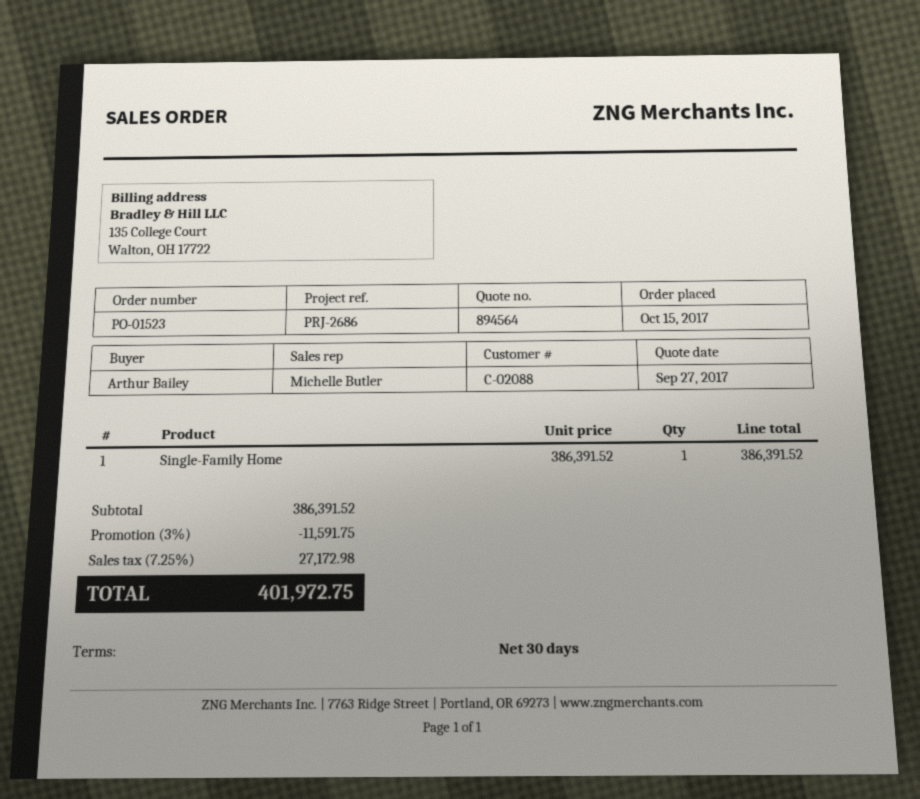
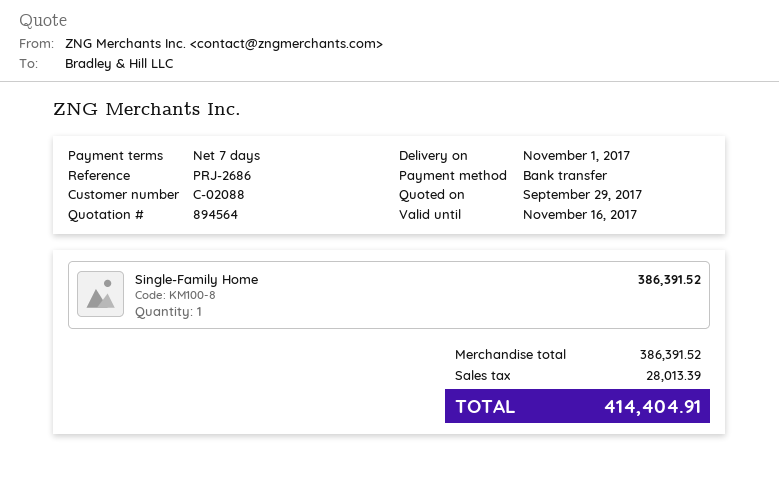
quote date: 2017-09-27 -> 2017-09-29
payment terms: 30 days -> 7 days
discount: 3% = 11591.75 -> none
tax: 27172.98 -> 28013.39
total: 401972.75 -> 414404.91

